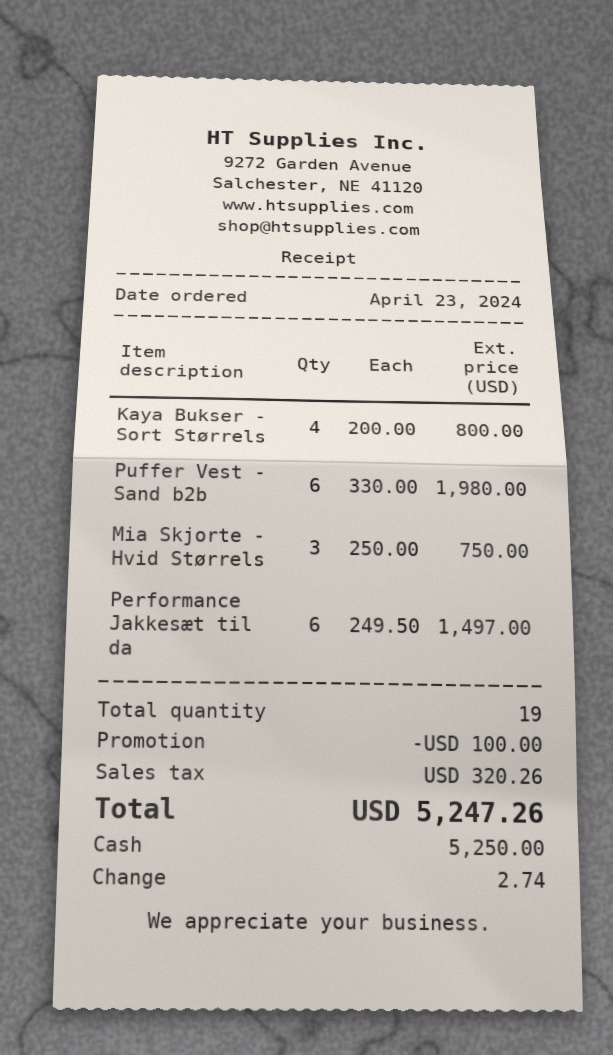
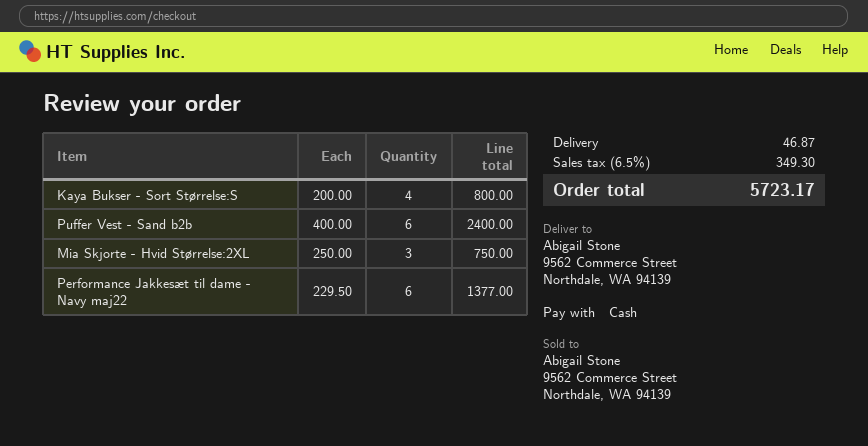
Puffer Vest - Sand b2b: 6 x 330.00 = 1980.00 -> 6 x 400.00 = 2400.00
Performance Jakkesæt til da: 6 x 249.50 = 1497.00 -> 6 x 229.50 = 1377.00
discount: 100.00 -> none
shipping: none -> 46.87
tax: 320.26 -> 349.30
total: 5247.26 -> 5723.17

